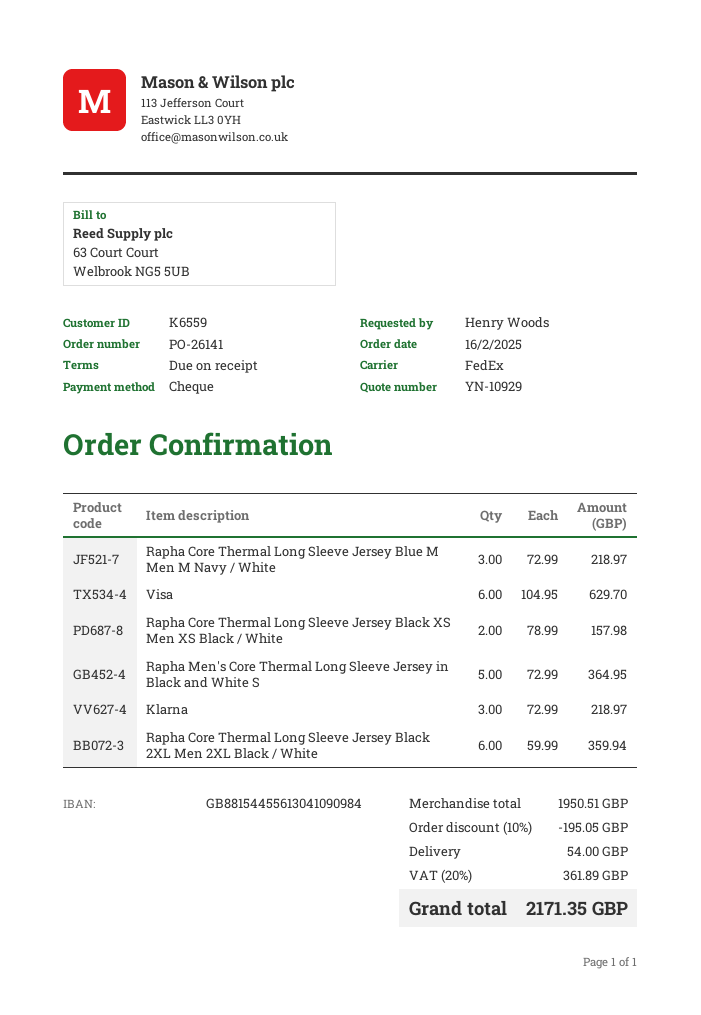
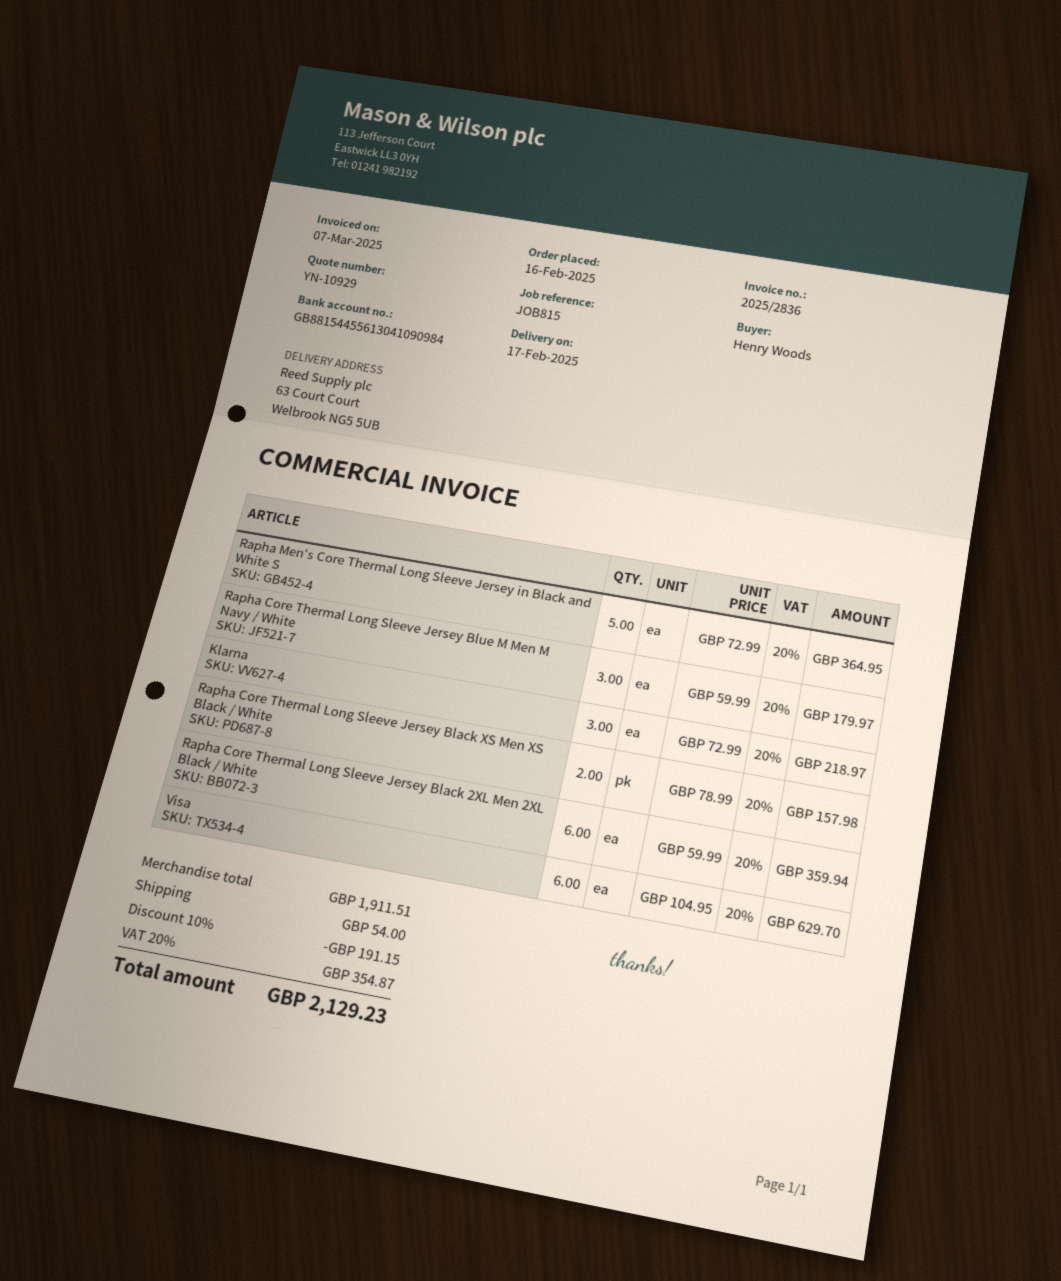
Rapha Core Thermal Long Sleeve Jersey Blue M Men M Navy / White: 3 x 72.99 = 218.97 -> 3 x 59.99 = 179.97
subtotal: 1950.51 -> 1911.51
discount: 10% = 195.05 -> 10% = 191.15
tax: 20% = 361.89 -> 20% = 354.87
total: 2171.35 -> 2129.23

